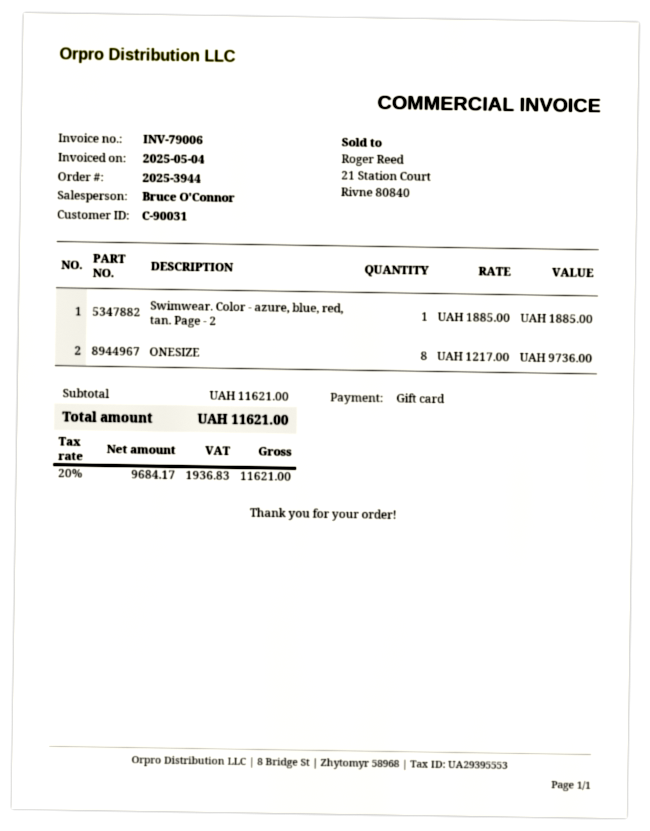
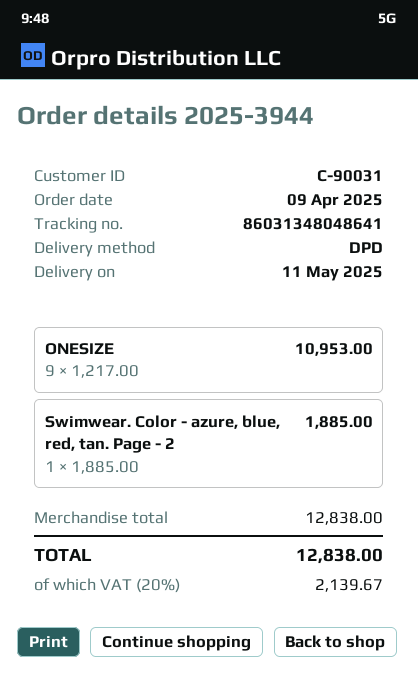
ONESIZE: 8 x 1217.00 = 9736.00 -> 9 x 1217.00 = 10953.00
subtotal: 11621.00 -> 12838.00
tax: 20% = 1936.83 -> 20% = 2139.67
total: 11621.00 -> 12838.00

